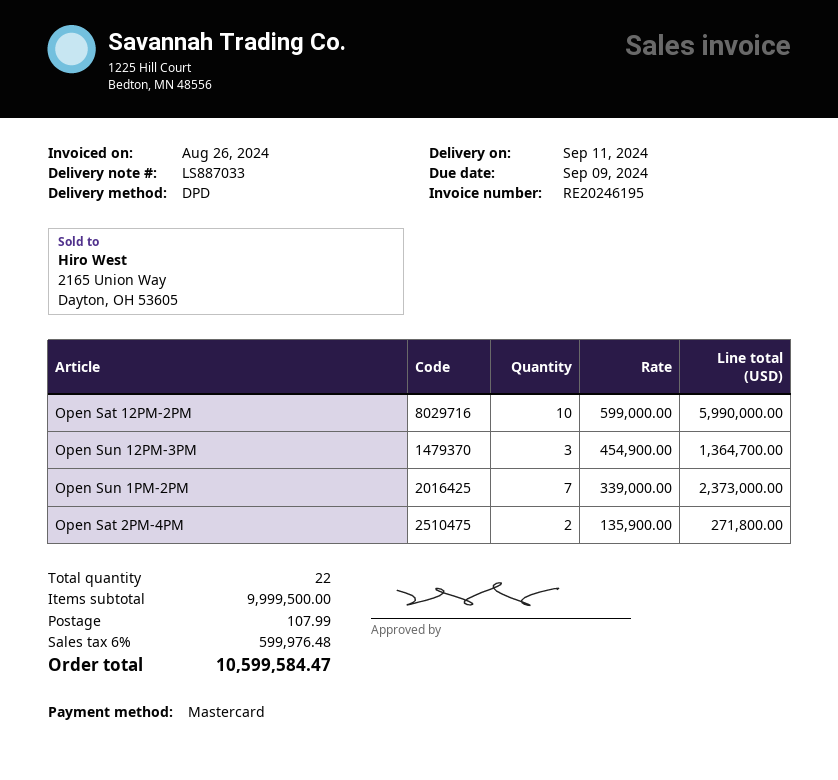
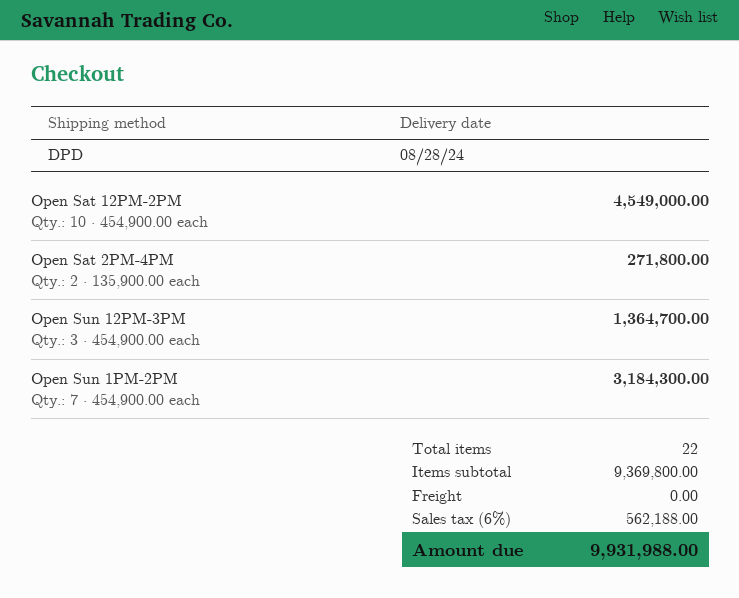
delivery date: 2024-09-11 -> 2024-08-28
Open Sat 12PM-2PM: 10 x 599000.00 = 5990000.00 -> 10 x 454900.00 = 4549000.00
Open Sun 1PM-2PM: 7 x 339000.00 = 2373000.00 -> 7 x 454900.00 = 3184300.00
subtotal: 9999500.00 -> 9369800.00
shipping: 107.99 -> 0.00
tax: 6% = 599976.48 -> 6% = 562188.00
total: 10599584.47 -> 9931988.00

